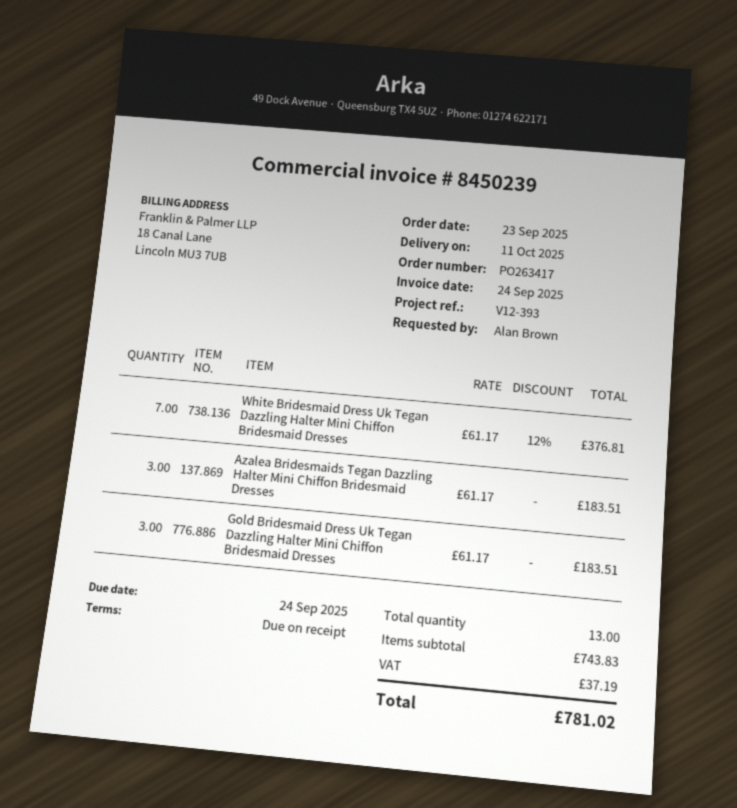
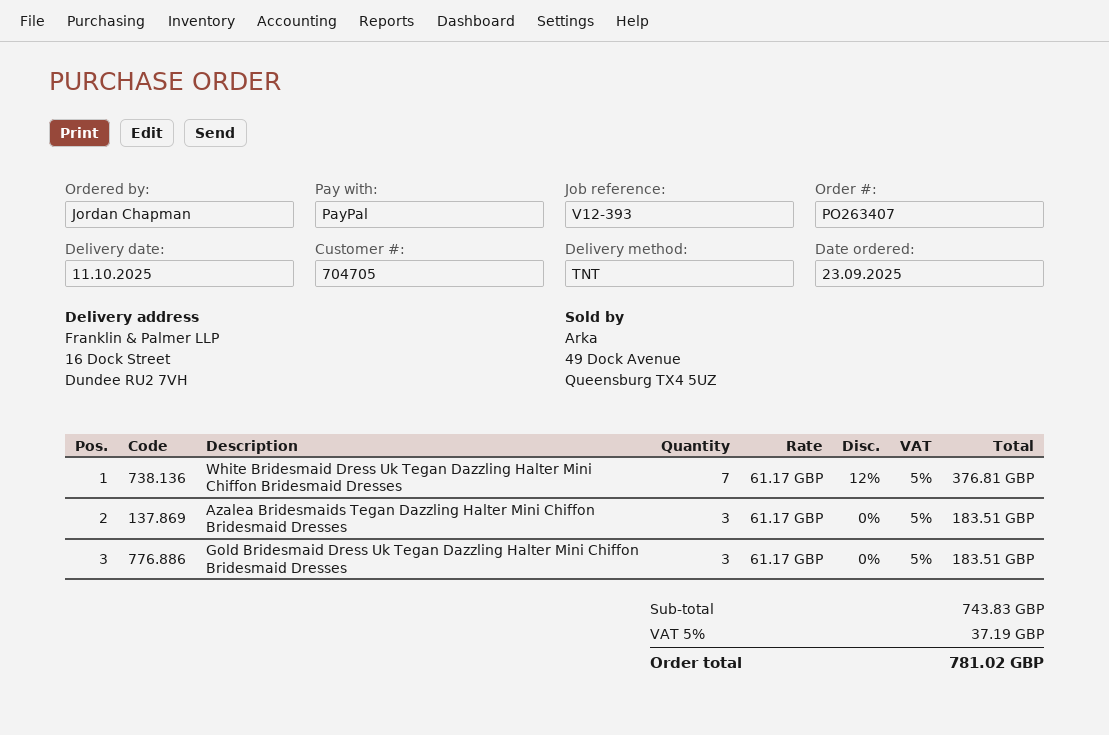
order number: PO263417 -> PO263407
ordered by: Alan Brown -> Jordan Chapman

